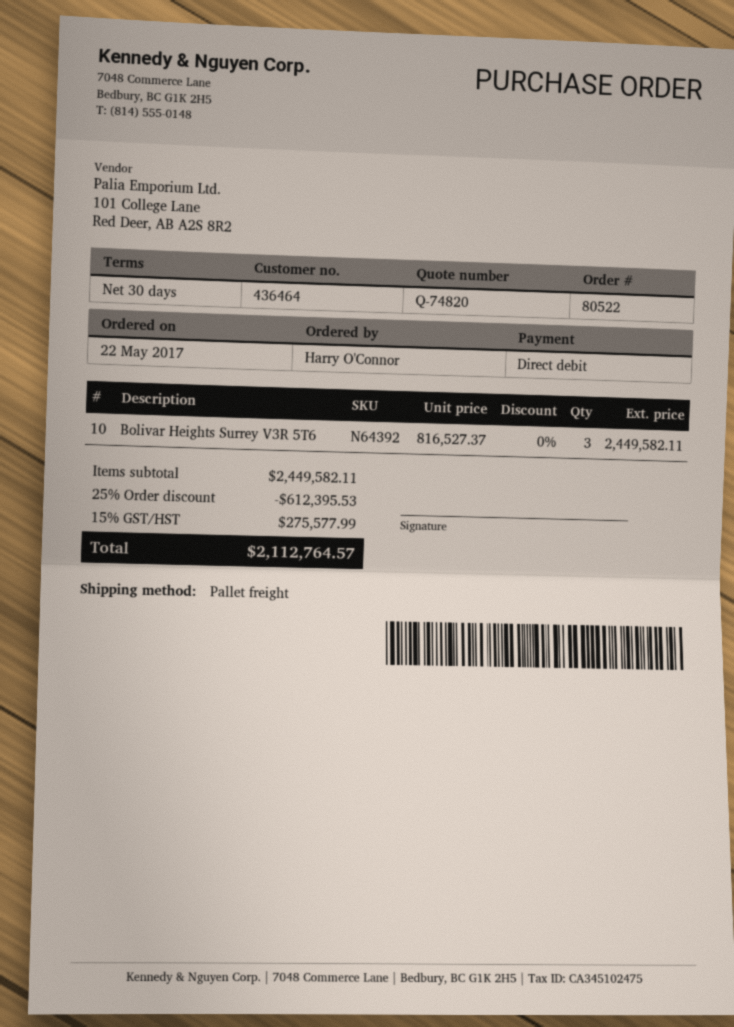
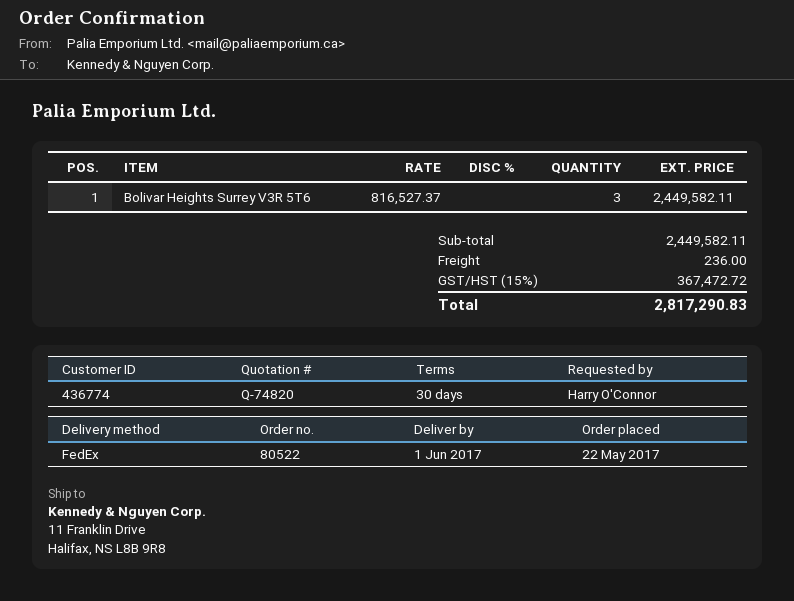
customer number: 436464 -> 436774
shipping method: pallet freight -> FedEx
discount: 25% = 612395.53 -> none
shipping: none -> 236.00
tax: 15% = 275577.99 -> 15% = 367472.72
total: 2112764.57 -> 2817290.83

